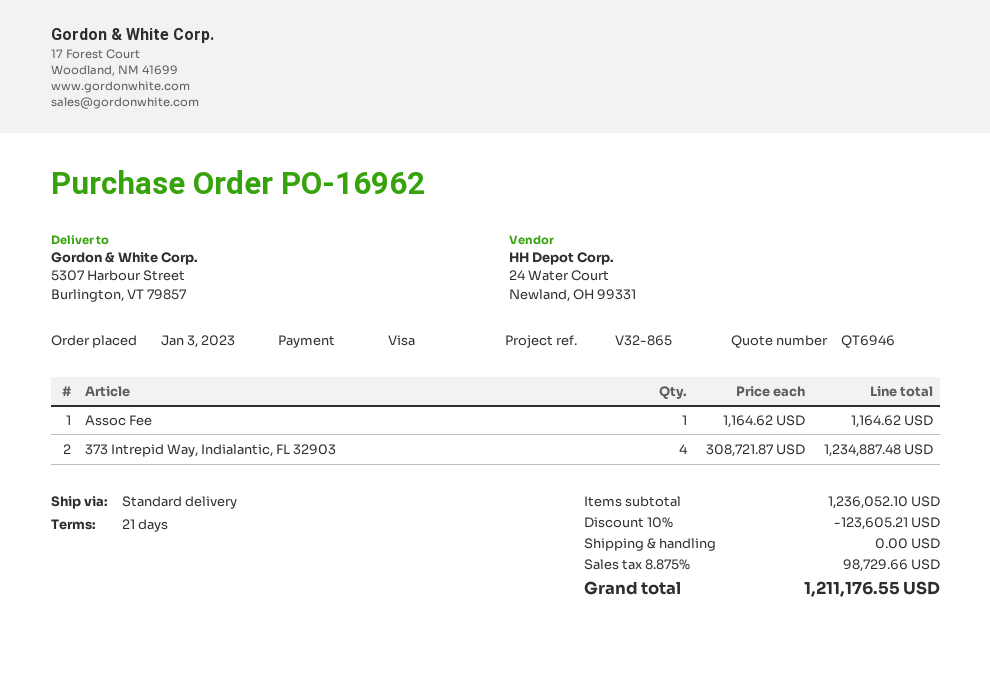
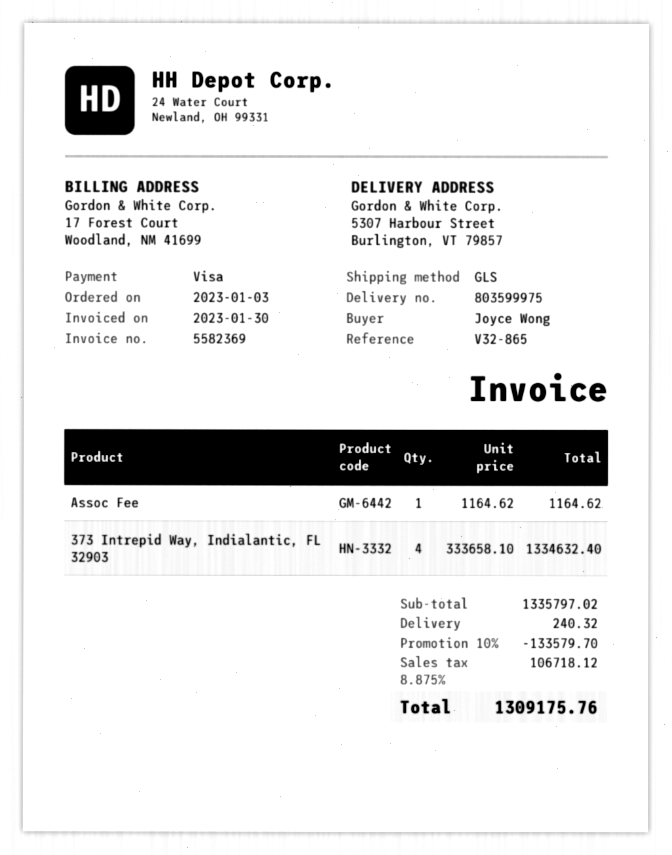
shipping method: standard -> GLS
373 Intrepid Way, Indialantic, FL 32903: 4 x 308721.87 = 1234887.48 -> 4 x 333658.10 = 1334632.40
subtotal: 1236052.10 -> 1335797.02
discount: 10% = 123605.21 -> 10% = 133579.70
shipping: 0.00 -> 240.32
tax: 8.875% = 98729.66 -> 8.875% = 106718.12
total: 1211176.55 -> 1309175.76

